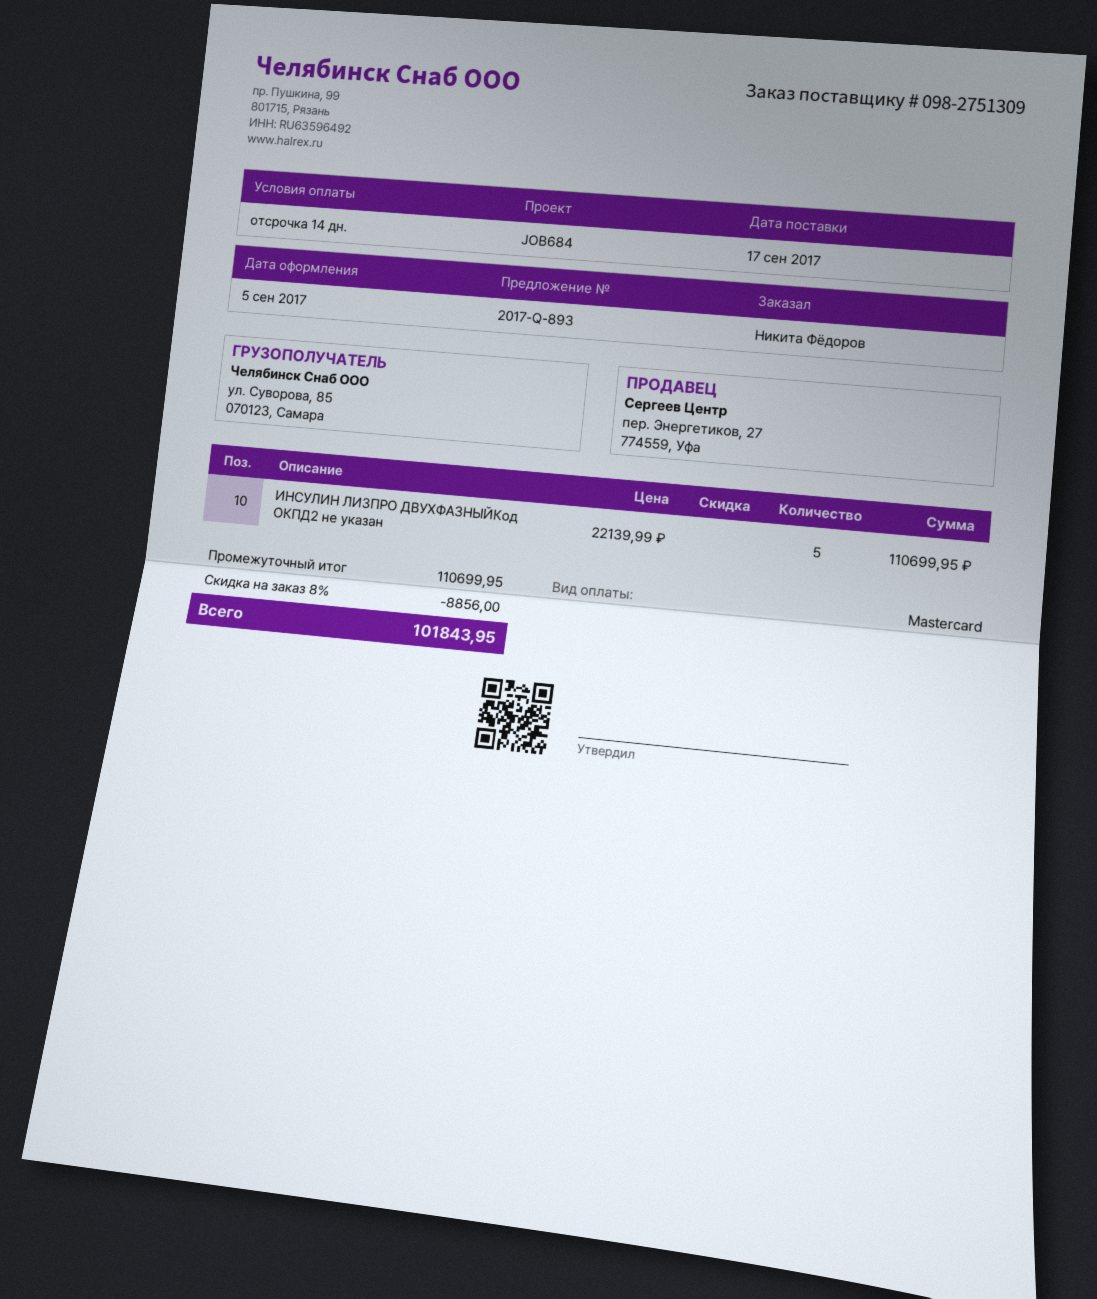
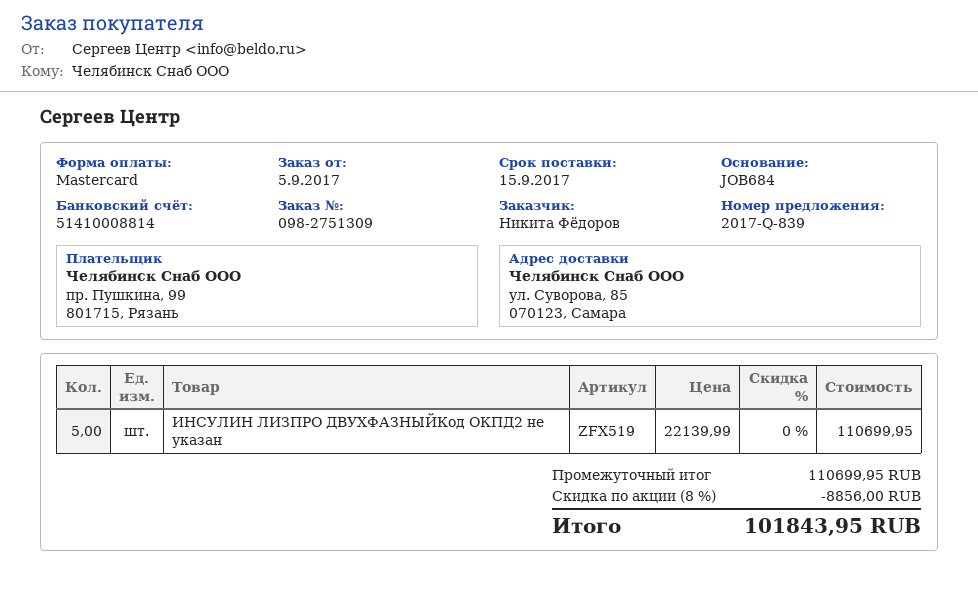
quote number: 2017-Q-893 -> 2017-Q-839
delivery date: 2017-09-17 -> 2017-09-15

